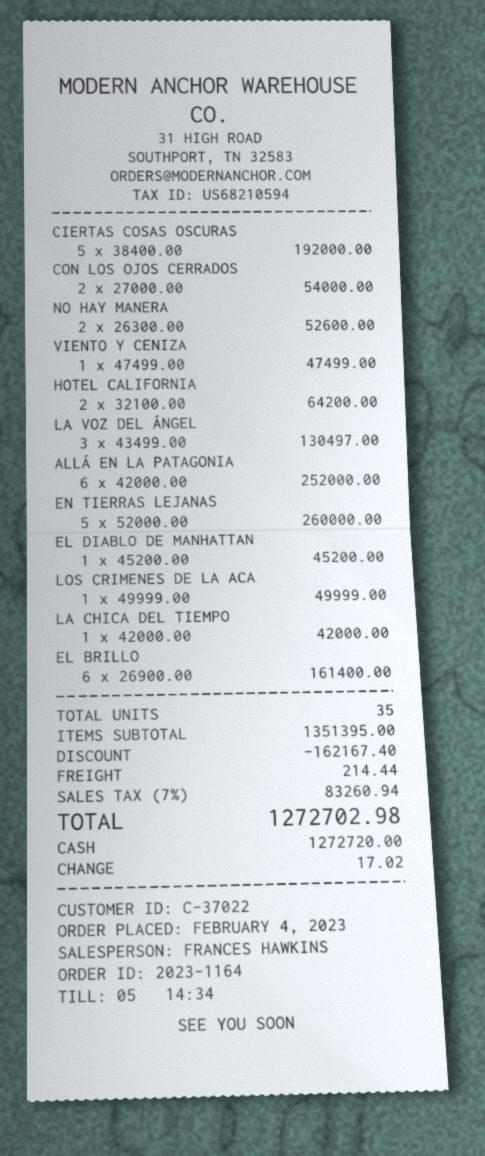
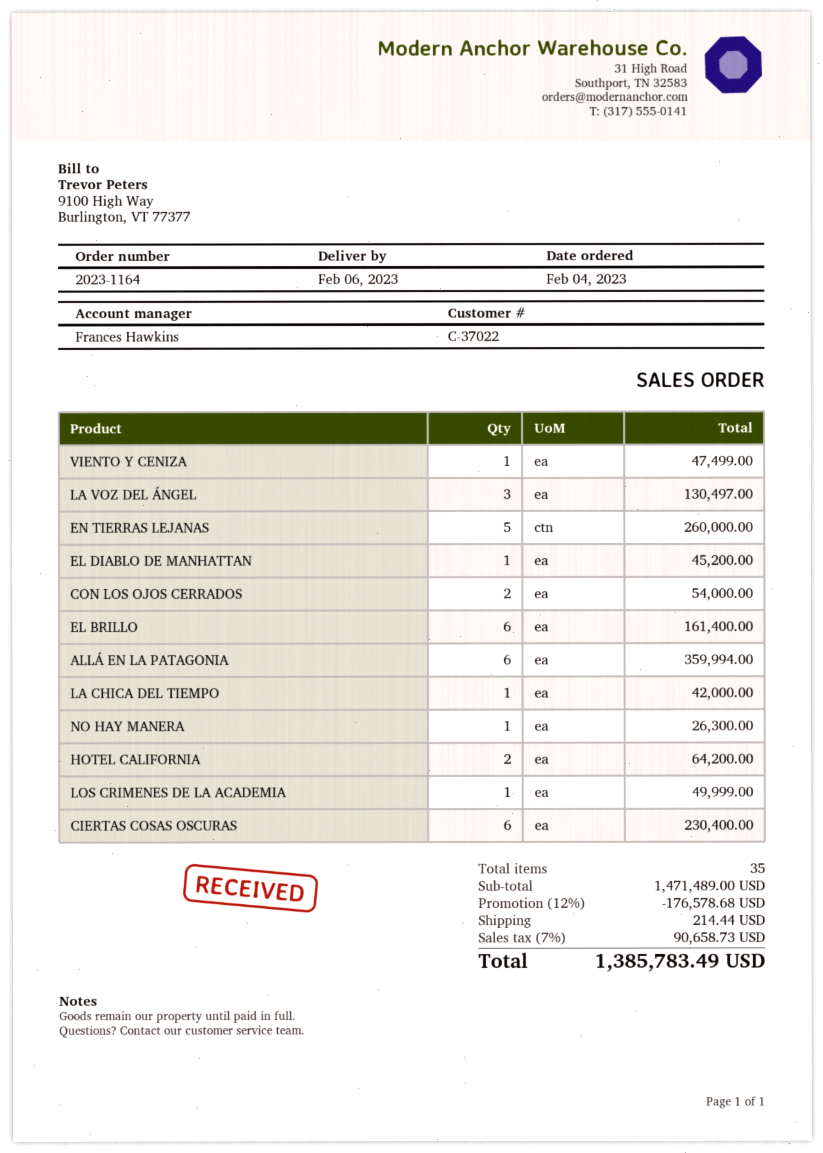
CIERTAS COSAS OSCURAS: 5 for 192000.00 -> 6 for 230400.00
NO HAY MANERA: 2 for 52600.00 -> 1 for 26300.00
ALLÁ EN LA PATAGONIA: 6 for 252000.00 -> 6 for 359994.00
subtotal: 1351395.00 -> 1471489.00
discount: 162167.40 -> 176578.68
tax: 7% = 83260.94 -> 7% = 90658.73
total: 1272702.98 -> 1385783.49

